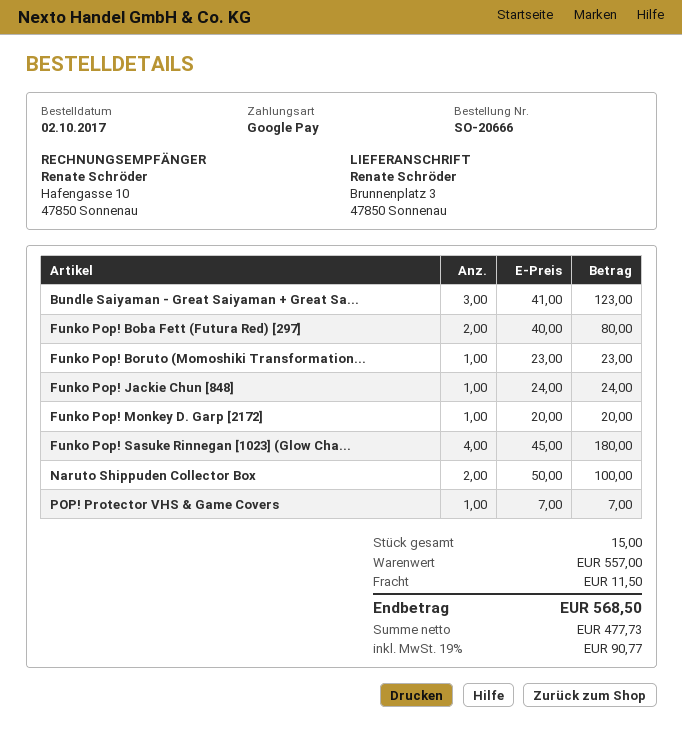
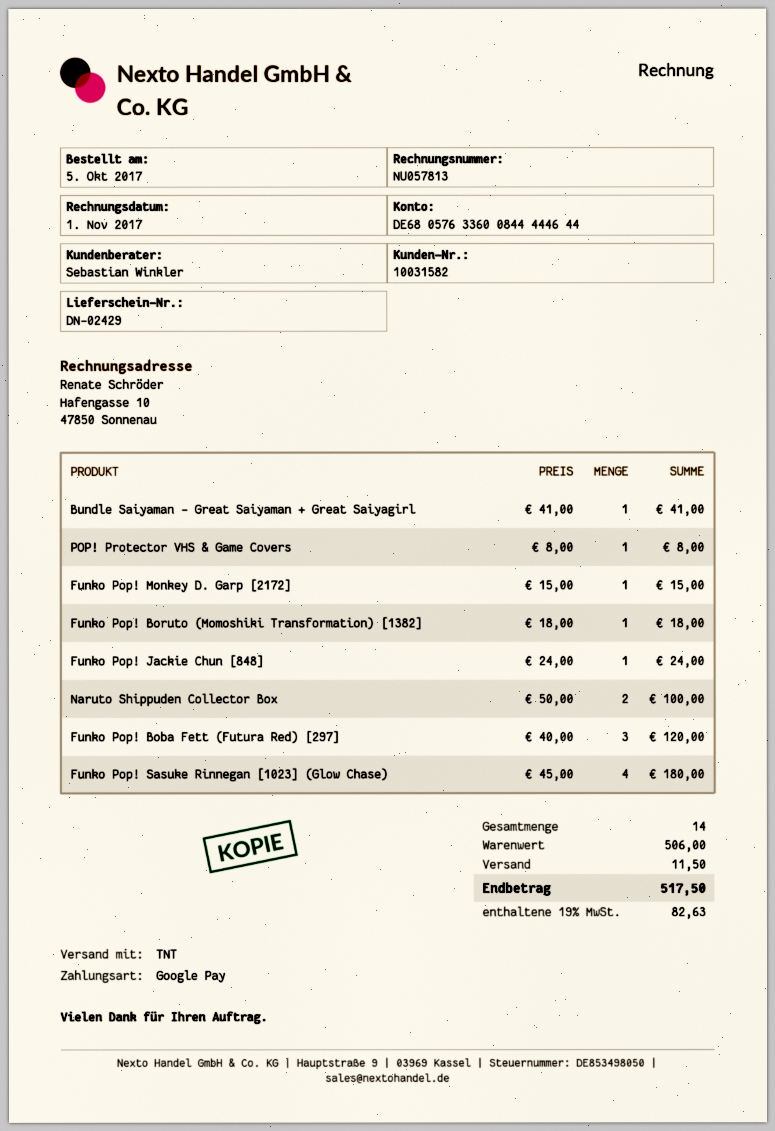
order date: 2017-10-02 -> 2017-10-05
Bundle Saiyaman - Great Saiyaman + Great Sa...: 3 x 41.00 = 123.00 -> 1 x 41.00 = 41.00
Funko Pop! Boba Fett (Futura Red) [297]: 2 x 40.00 = 80.00 -> 3 x 40.00 = 120.00
Funko Pop! Boruto (Momoshiki Transformation...: 1 x 23.00 = 23.00 -> 1 x 18.00 = 18.00
Funko Pop! Monkey D. Garp [2172]: 1 x 20.00 = 20.00 -> 1 x 15.00 = 15.00
POP! Protector VHS & Game Covers: 1 x 7.00 = 7.00 -> 1 x 8.00 = 8.00
total quantity: 15 -> 14
subtotal: 557.00 -> 506.00
tax: 19% = 90.77 -> 19% = 82.63
total: 568.50 -> 517.50

